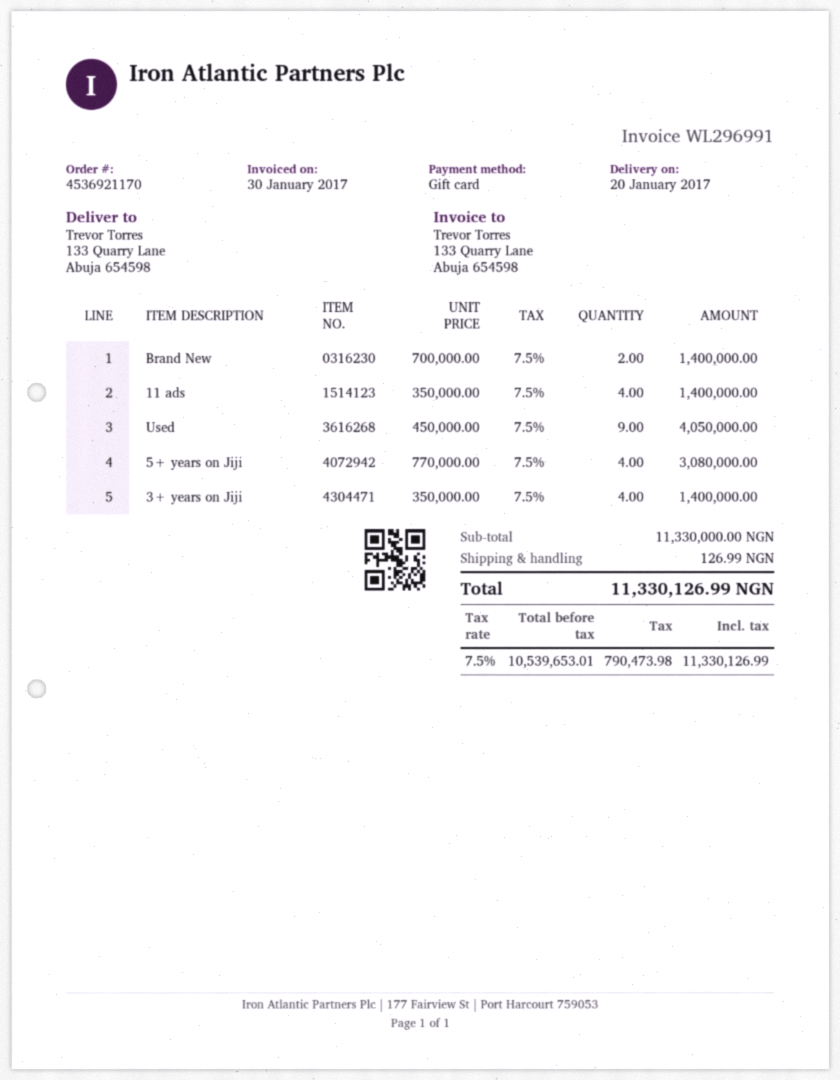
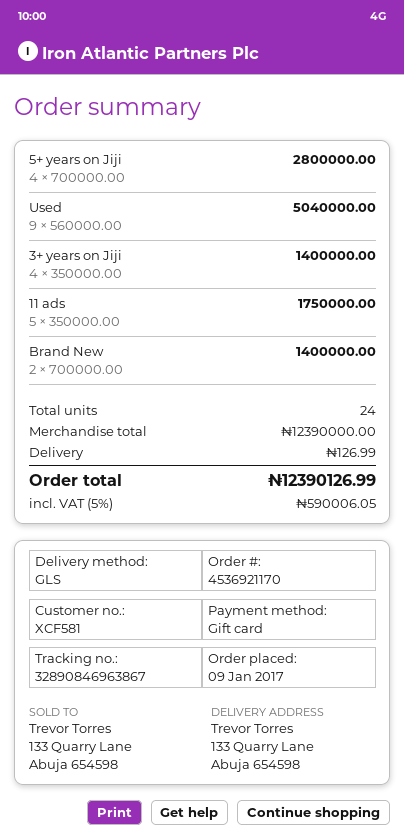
11 ads: 4 x 350000.00 = 1400000.00 -> 5 x 350000.00 = 1750000.00
Used: 9 x 450000.00 = 4050000.00 -> 9 x 560000.00 = 5040000.00
5+ years on Jiji: 4 x 770000.00 = 3080000.00 -> 4 x 700000.00 = 2800000.00
subtotal: 11330000.00 -> 12390000.00
tax: 7.5% = 790473.98 -> 5% = 590006.05
total: 11330126.99 -> 12390126.99

